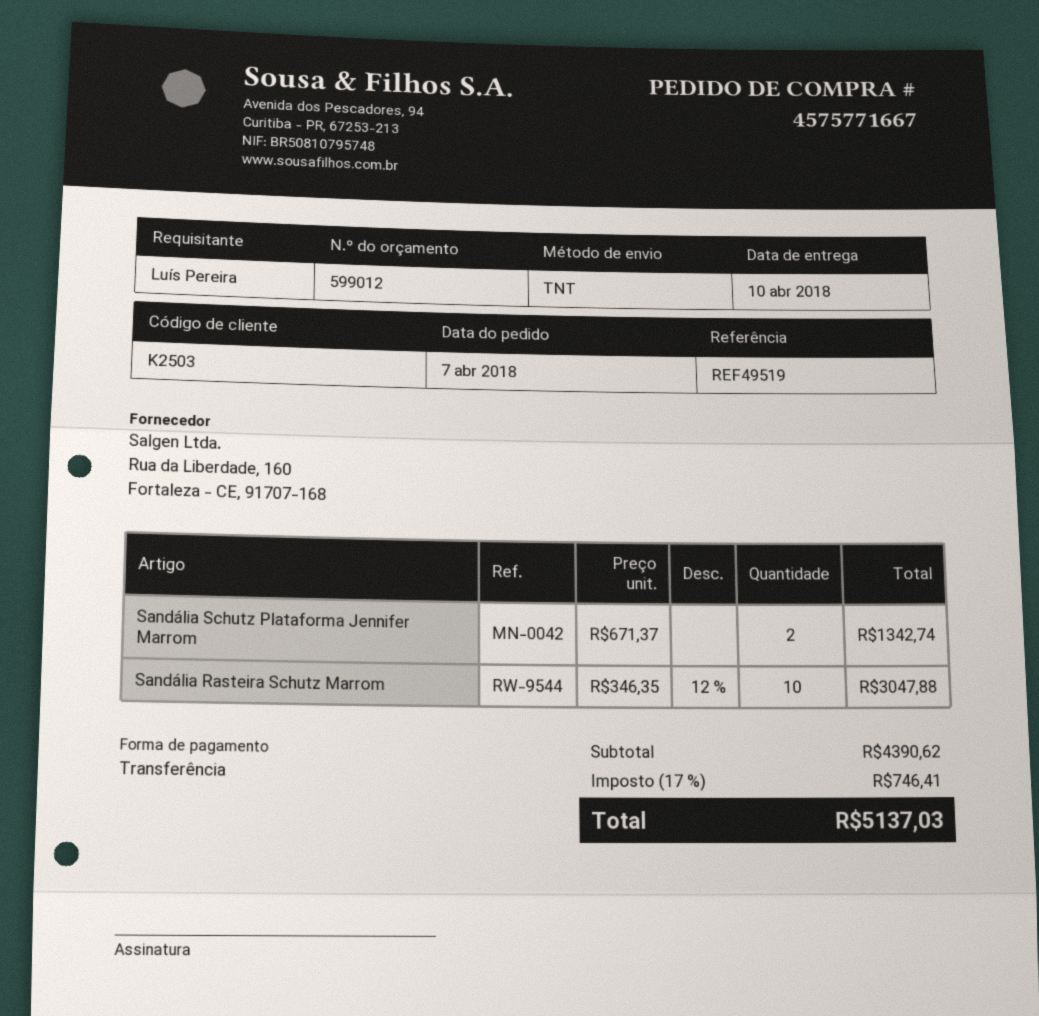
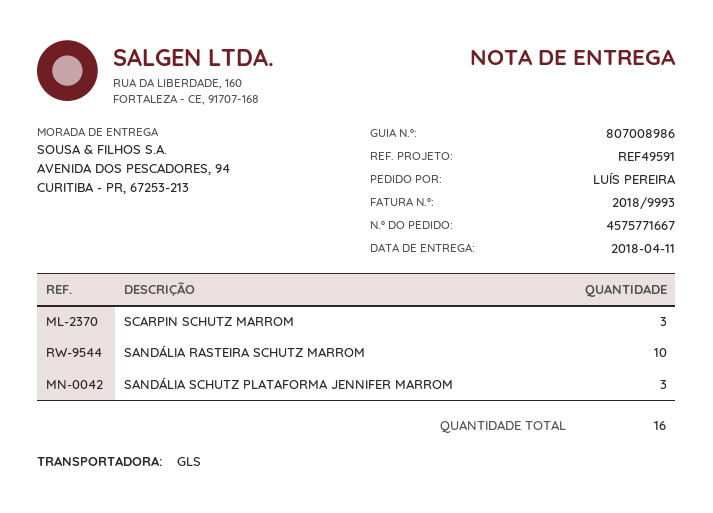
delivery date: 2018-04-10 -> 2018-04-11
reference: REF49519 -> REF49591
shipping method: TNT -> GLS
Sandália Schutz Plataforma Jennifer Marrom: 2 -> 3
SCARPIN SCHUTZ MARROM: none -> 3

